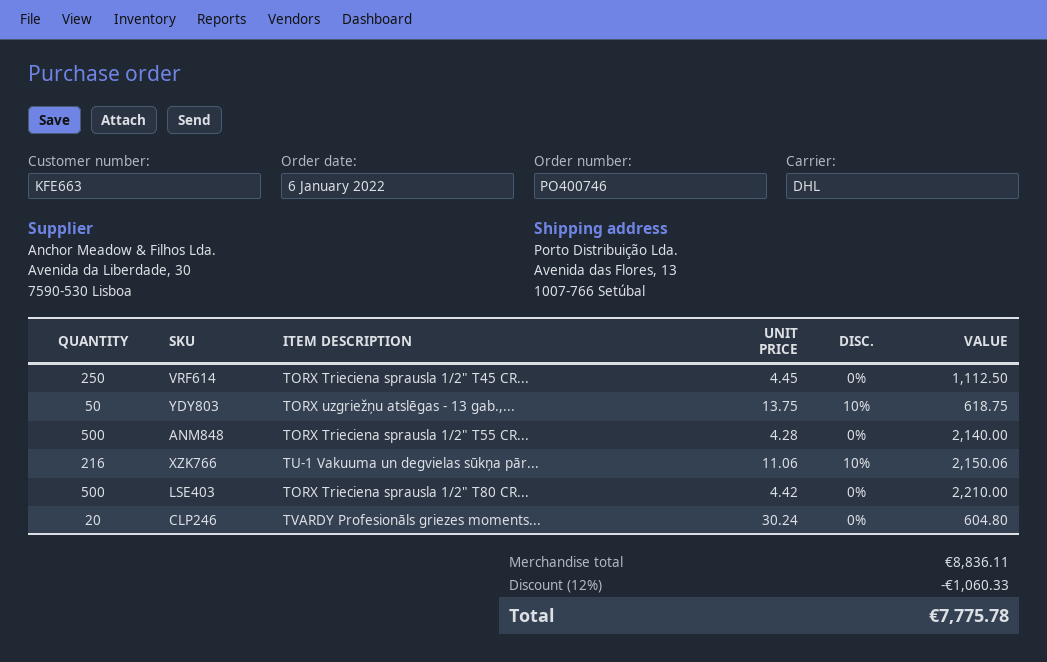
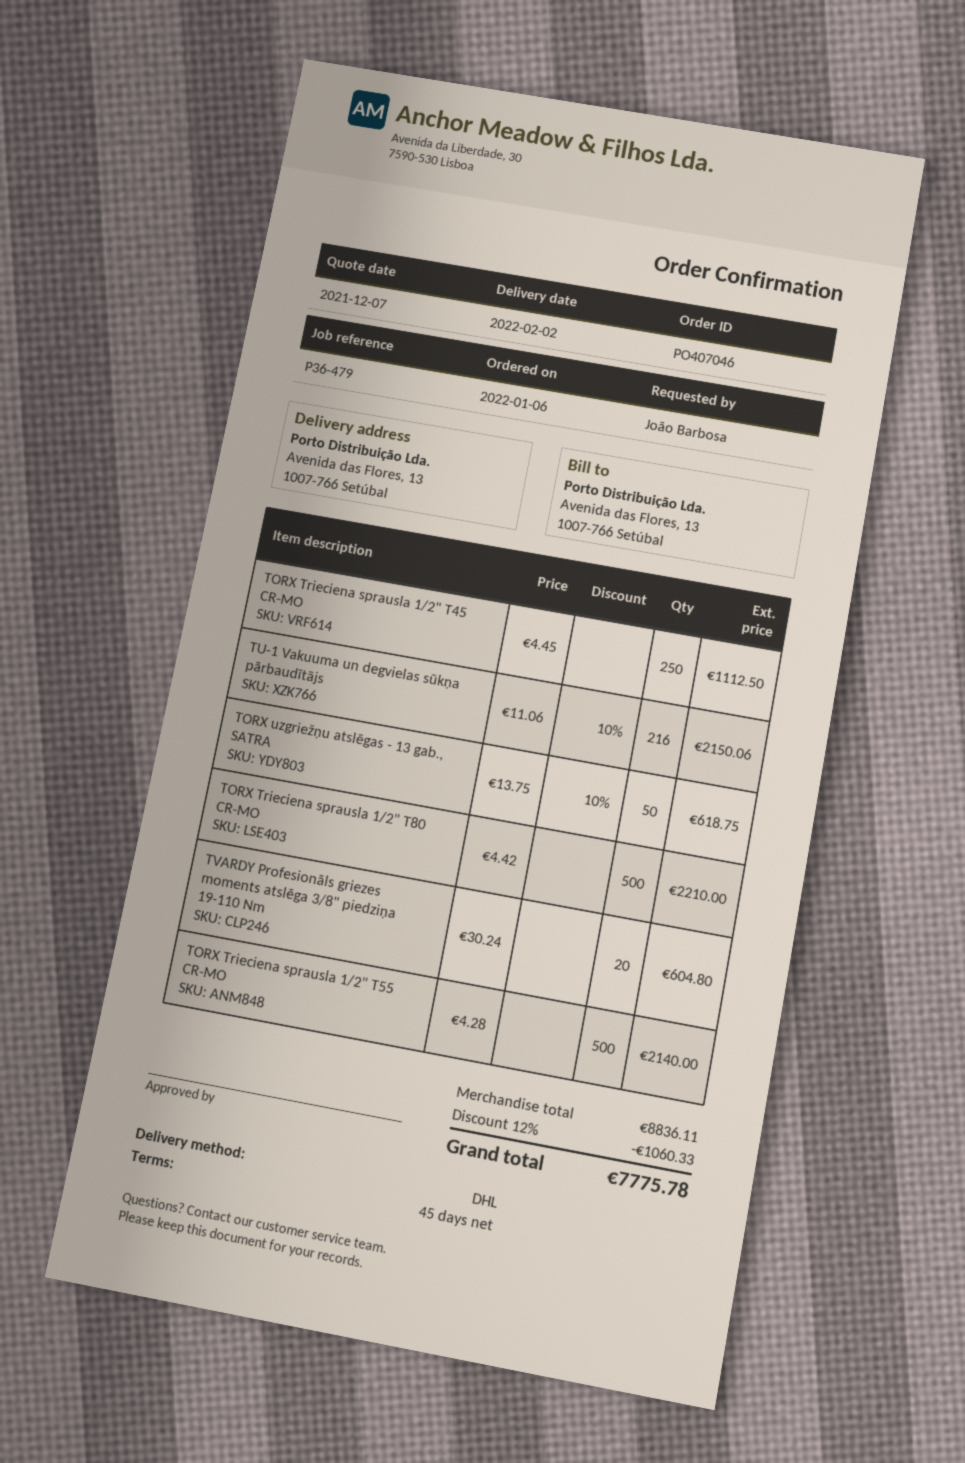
order number: PO400746 -> PO407046

